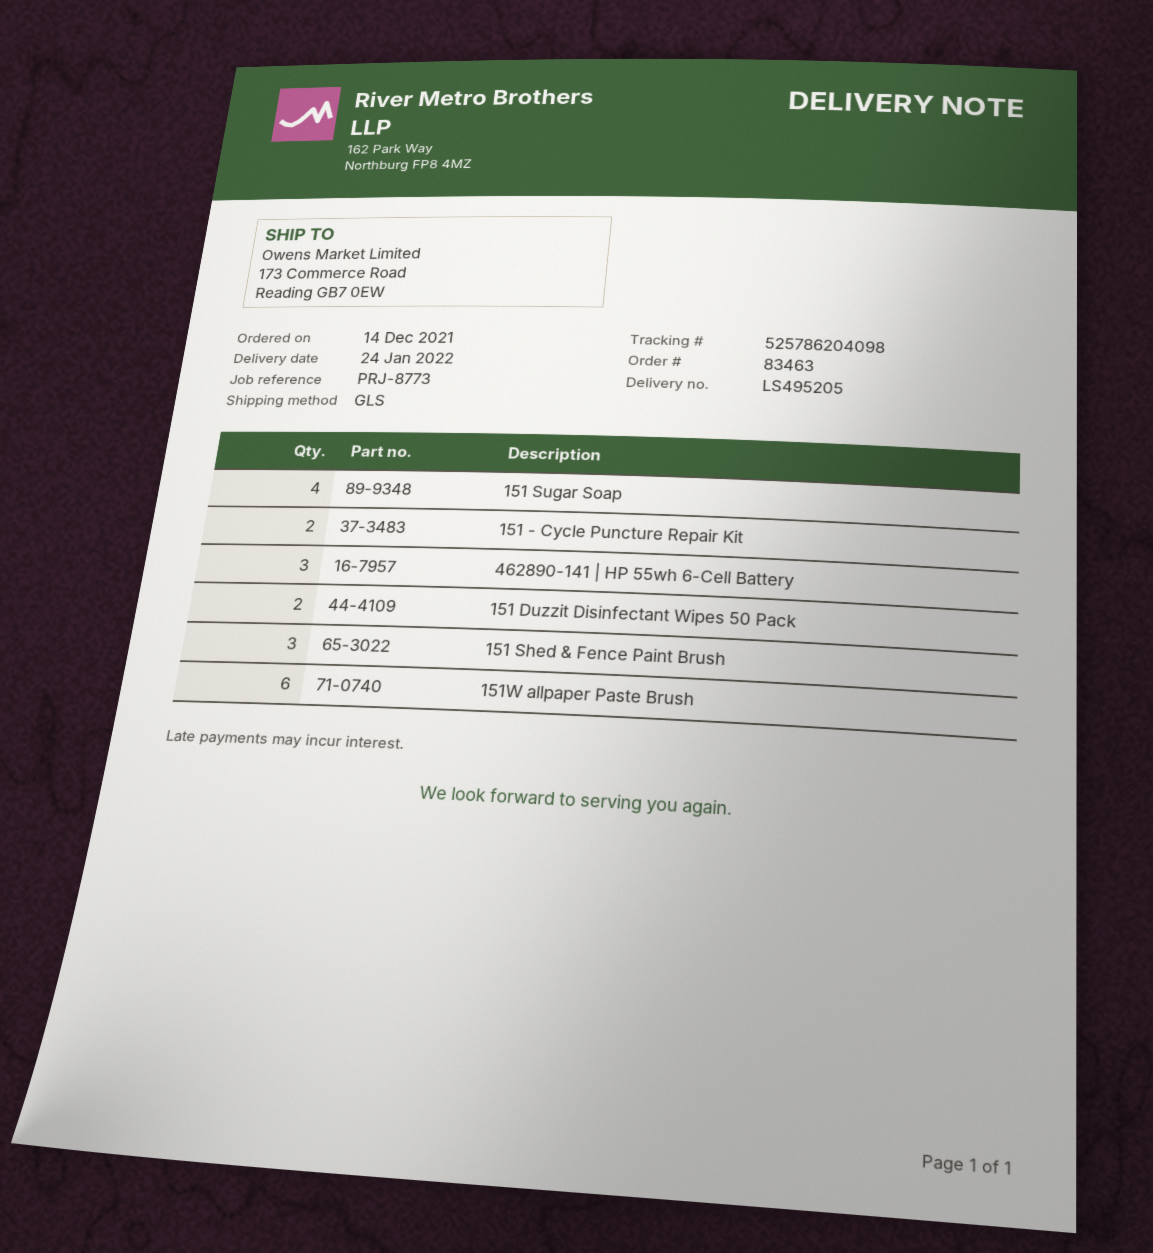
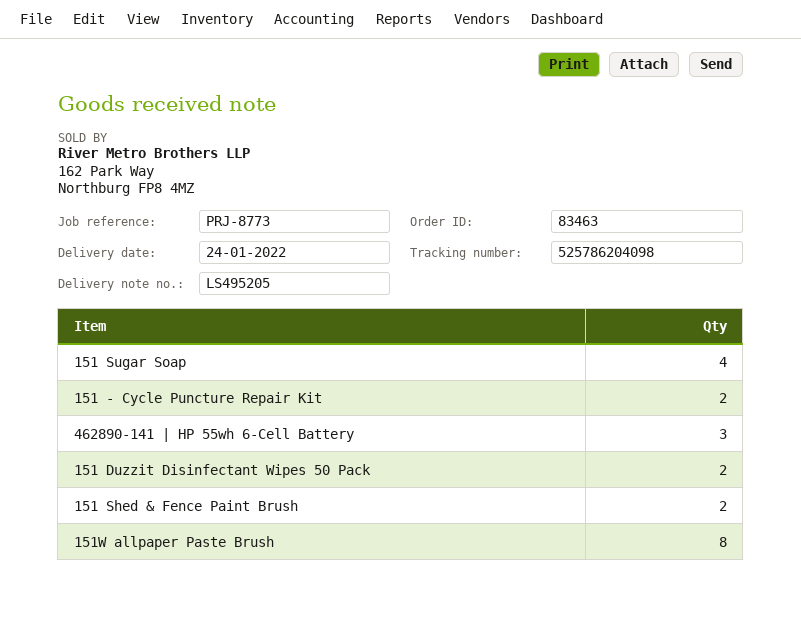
151 Shed & Fence Paint Brush: 3 -> 2
151W allpaper Paste Brush: 6 -> 8

